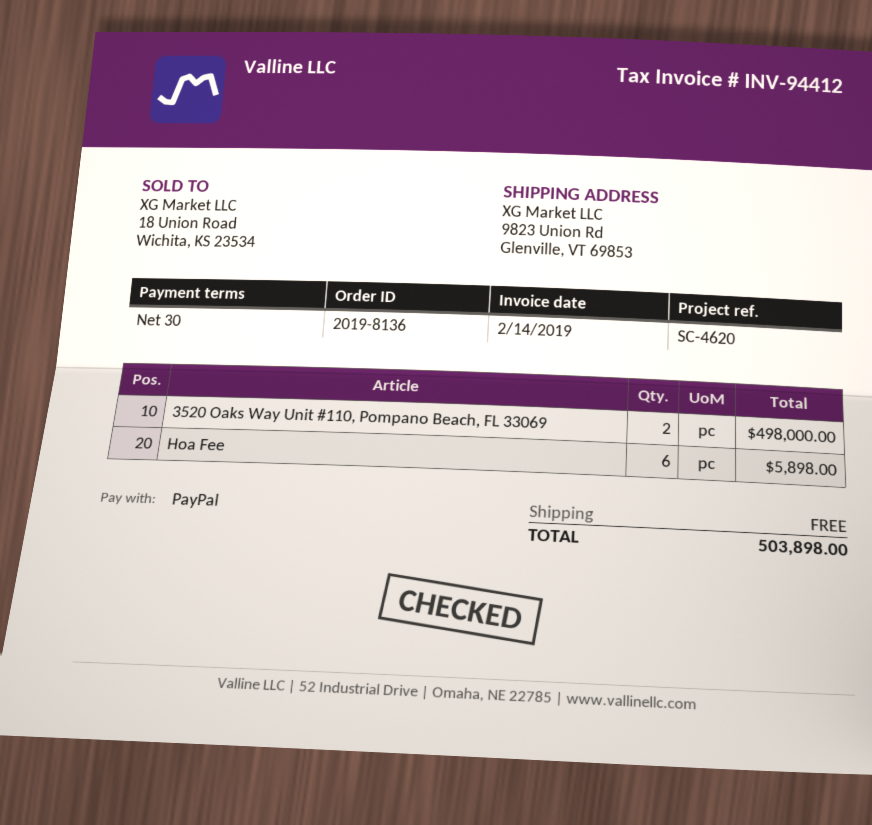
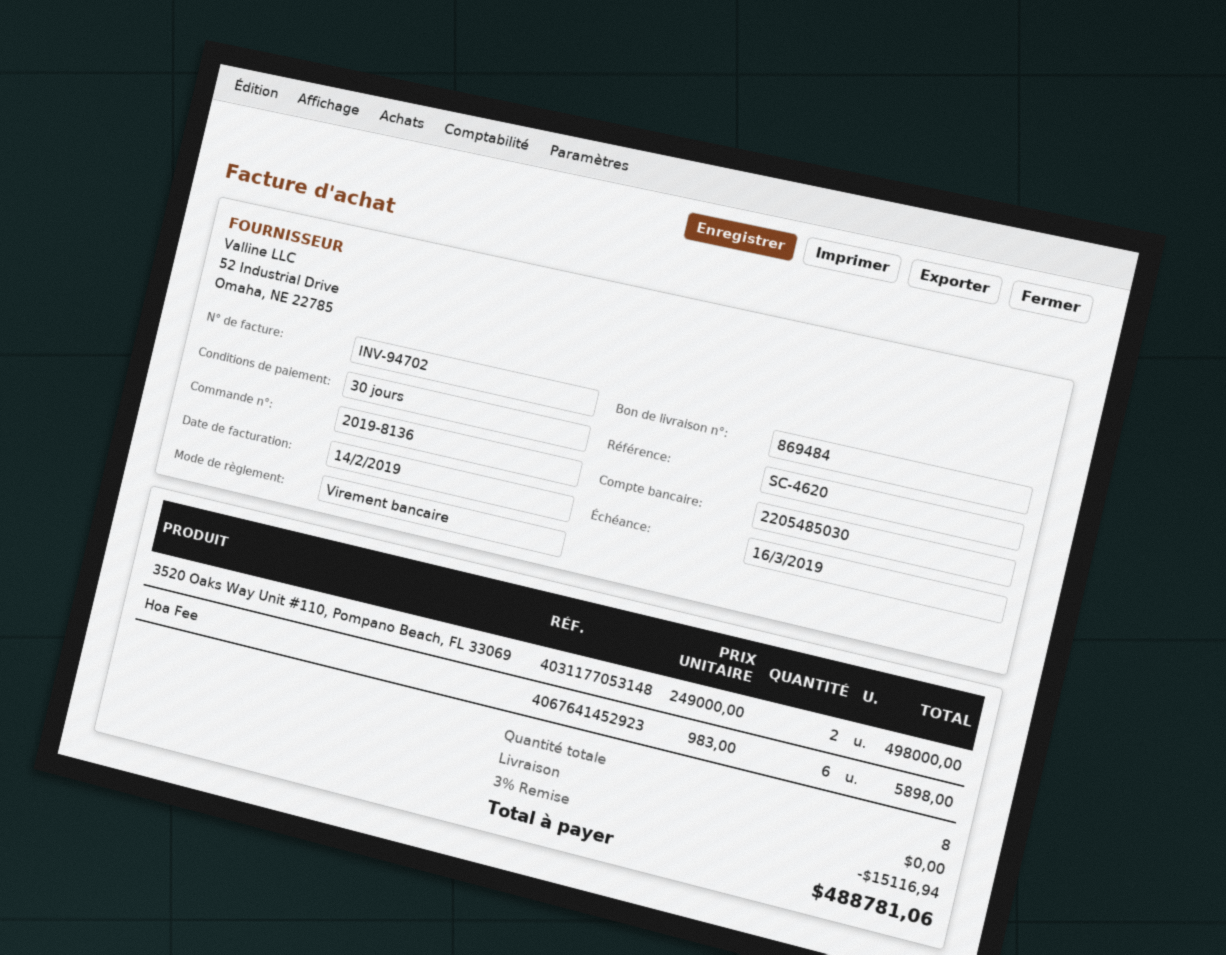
invoice number: INV-94412 -> INV-94702
payment method: PayPal -> bank transfer
discount: none -> 3% = 15116.94
total: 503898.00 -> 488781.06

